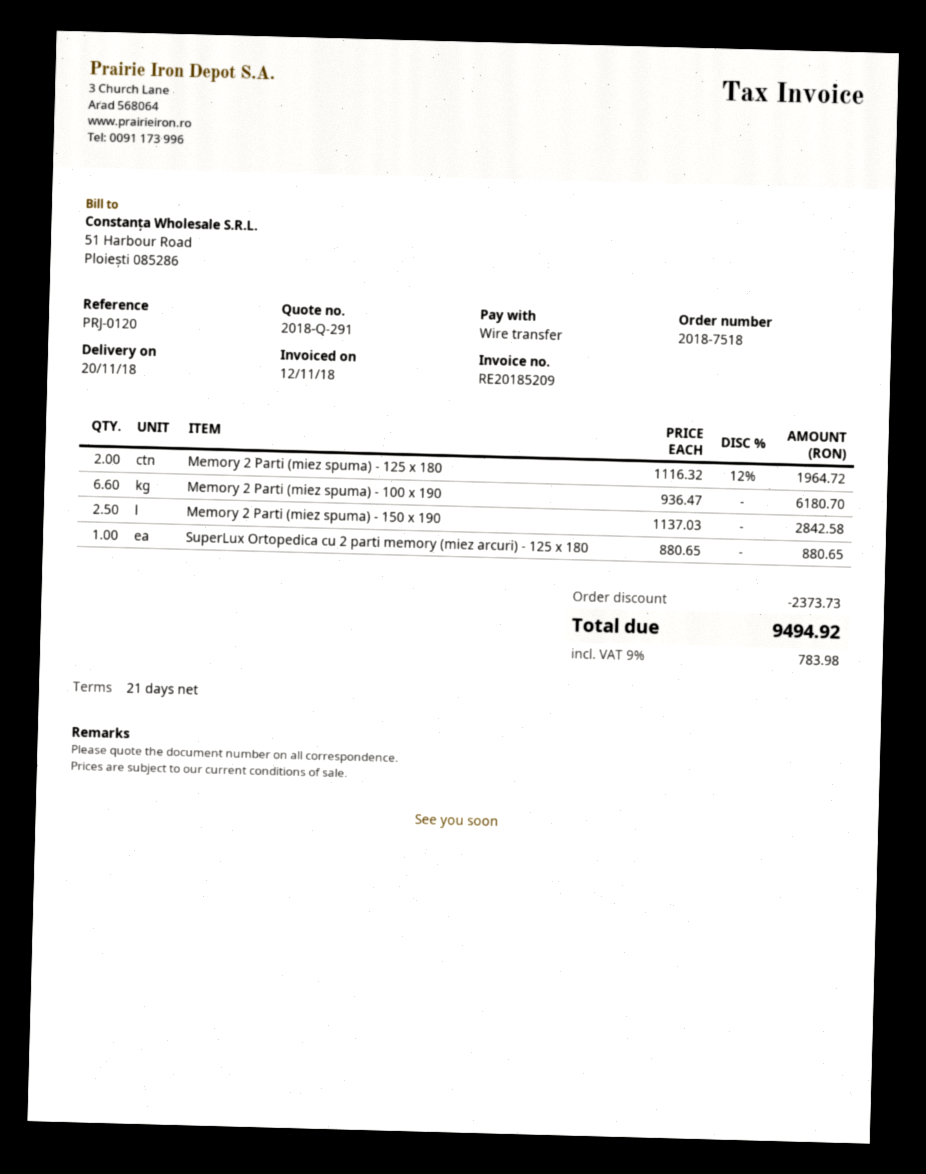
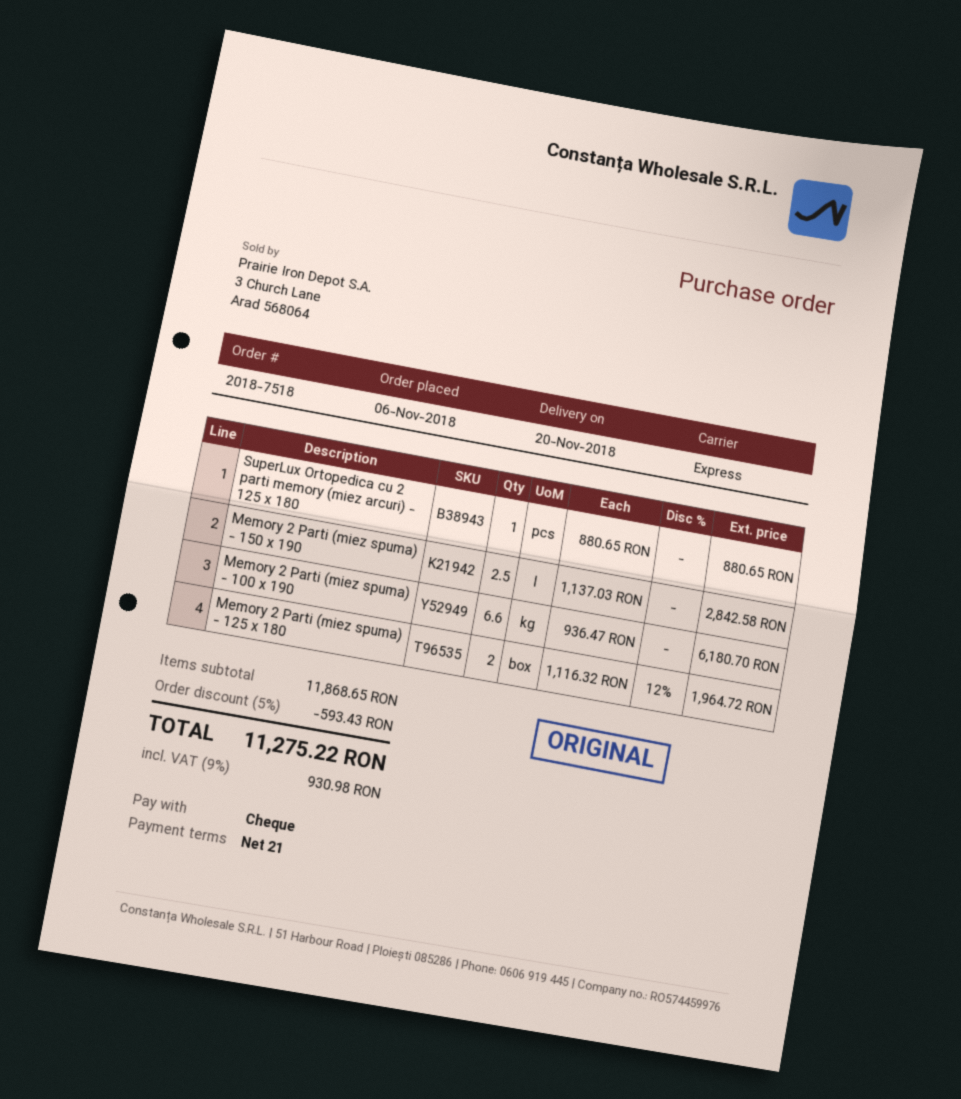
payment method: bank transfer -> cheque
discount: 2373.73 -> 593.43
tax: 9% = 783.98 -> 9% = 930.98
total: 9494.92 -> 11275.22

